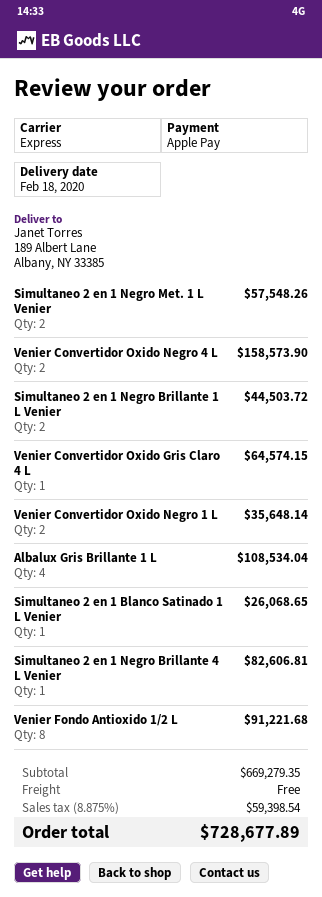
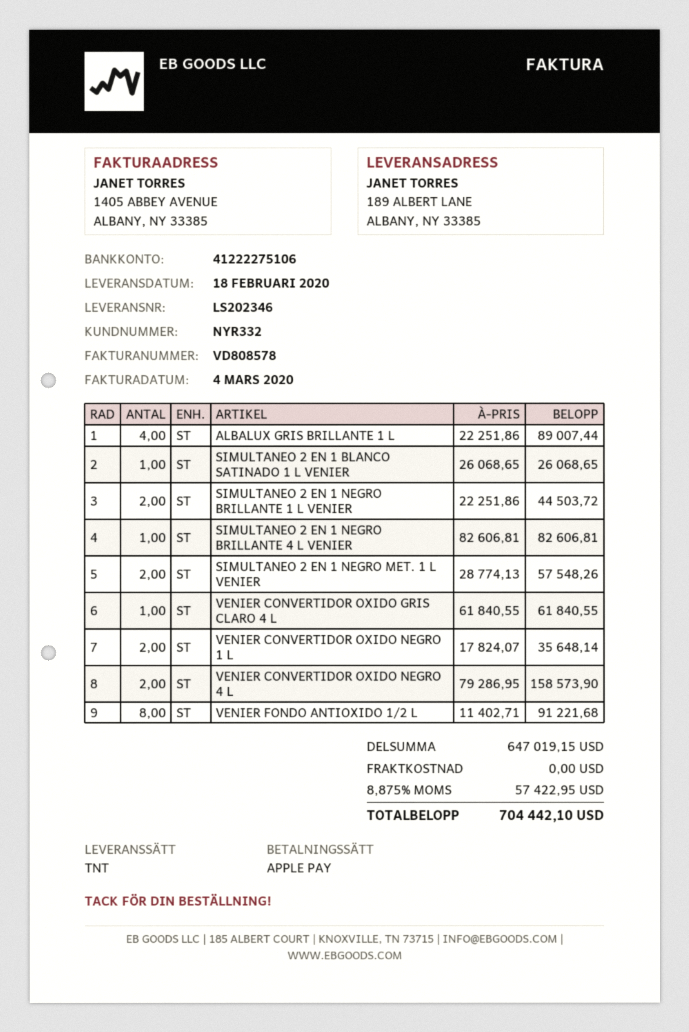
shipping method: express -> TNT
Venier Convertidor Oxido Gris Claro 4 L: 1 for 64574.15 -> 1 for 61840.55
Albalux Gris Brillante 1 L: 4 for 108534.04 -> 4 for 89007.44
subtotal: 669279.35 -> 647019.15
tax: 8.875% = 59398.54 -> 8.875% = 57422.95
total: 728677.89 -> 704442.10

